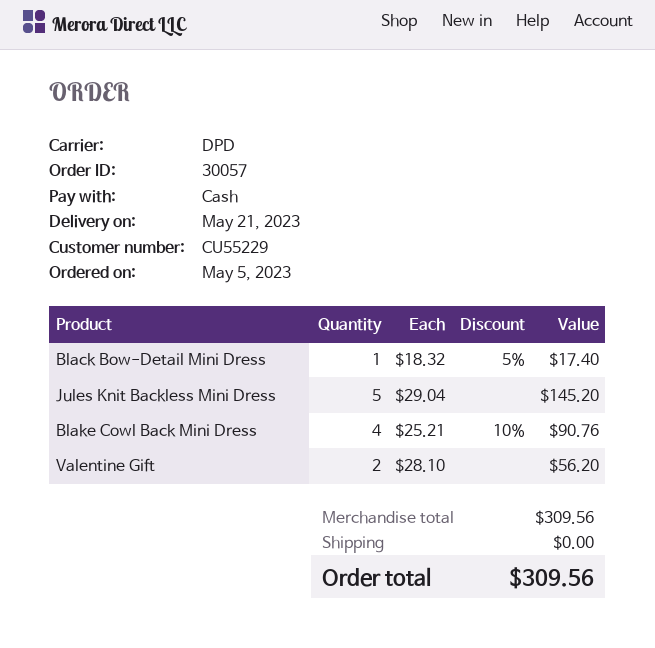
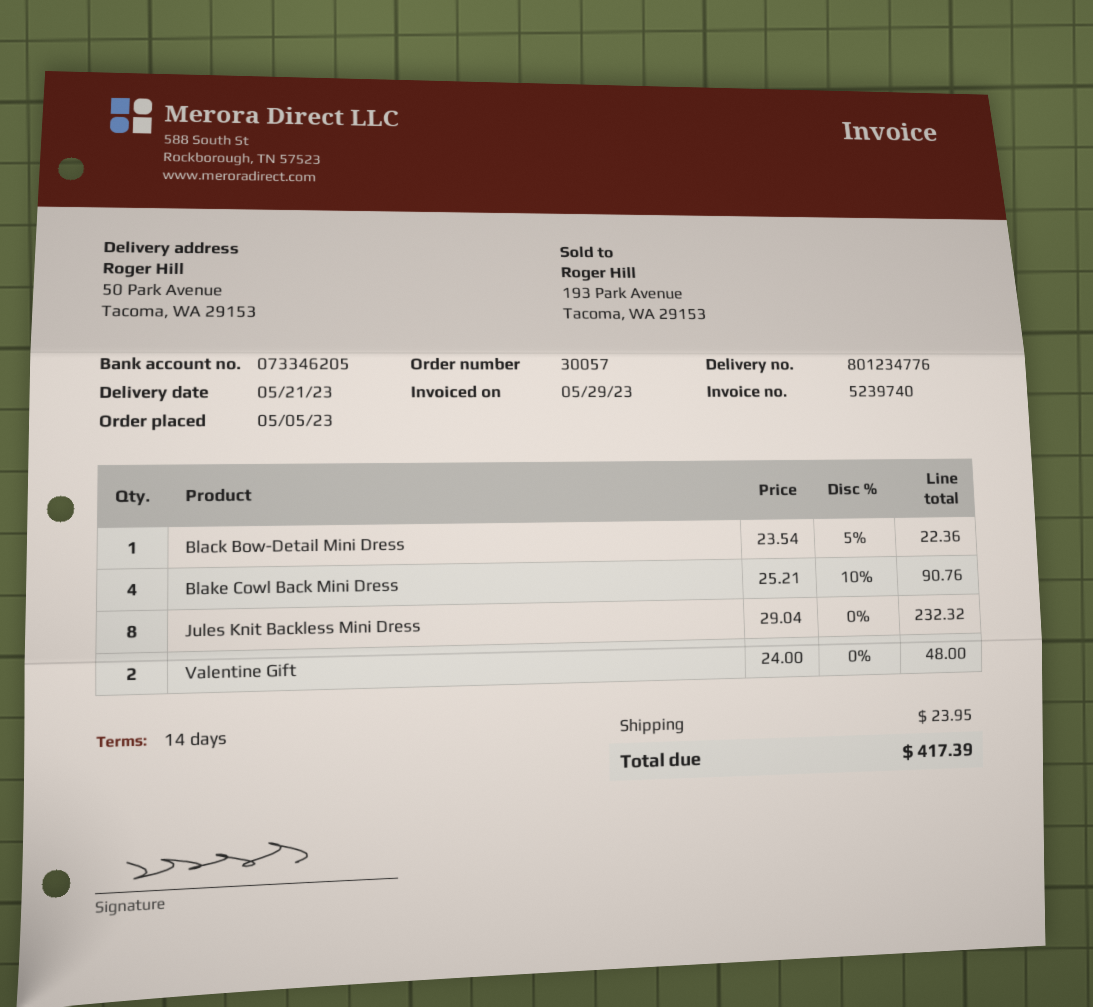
Black Bow-Detail Mini Dress: 1 x 18.32 - 5% = 17.40 -> 1 x 23.54 - 5% = 22.36
Jules Knit Backless Mini Dress: 5 x 29.04 = 145.20 -> 8 x 29.04 = 232.32
Valentine Gift: 2 x 28.10 = 56.20 -> 2 x 24.00 = 48.00
shipping: 0.00 -> 23.95
total: 309.56 -> 417.39

